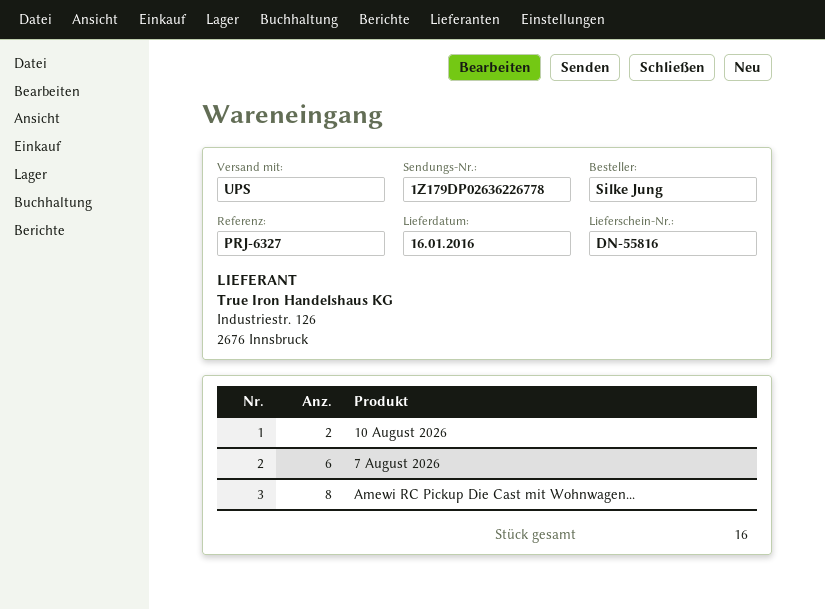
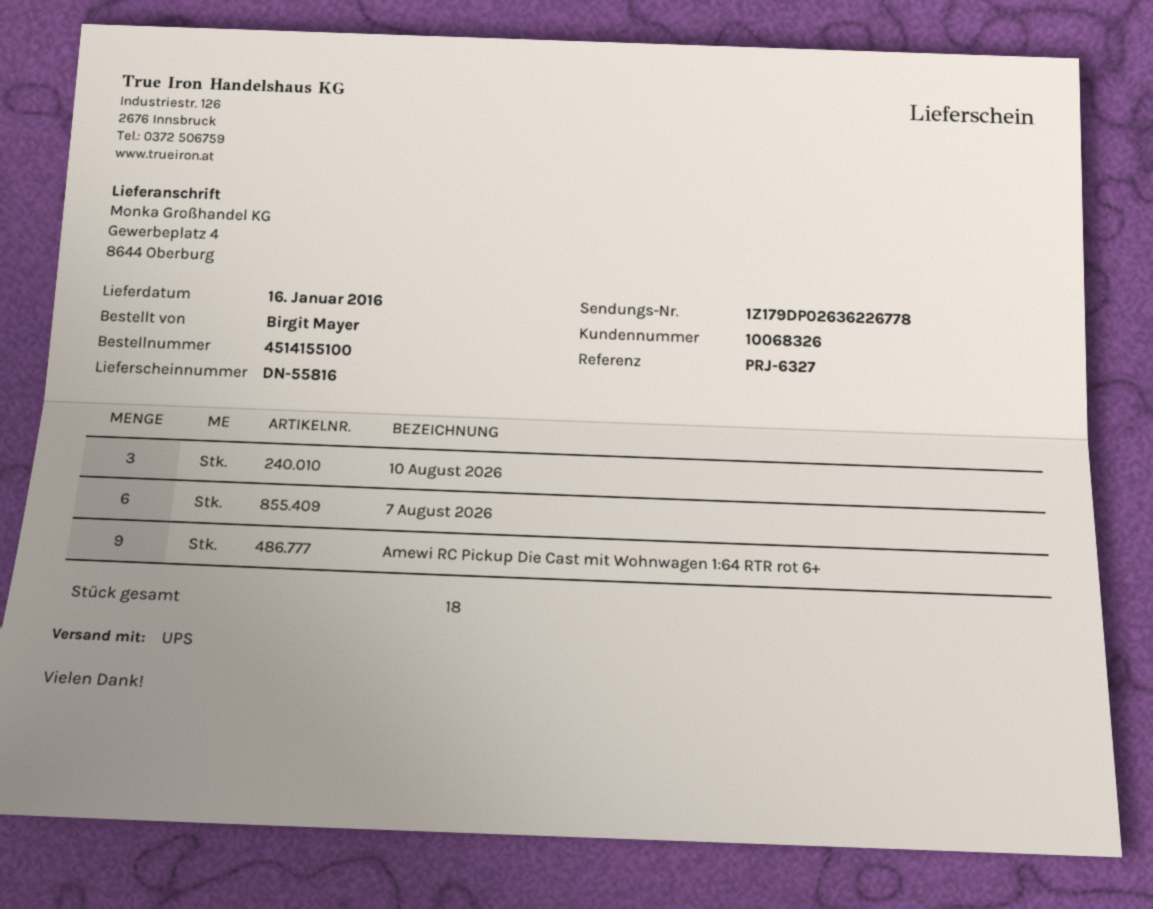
ordered by: Silke Jung -> Birgit Mayer
10 August 2026: 2 -> 3
Amewi RC Pickup Die Cast mit Wohnwagen...: 8 -> 9
total quantity: 16 -> 18

